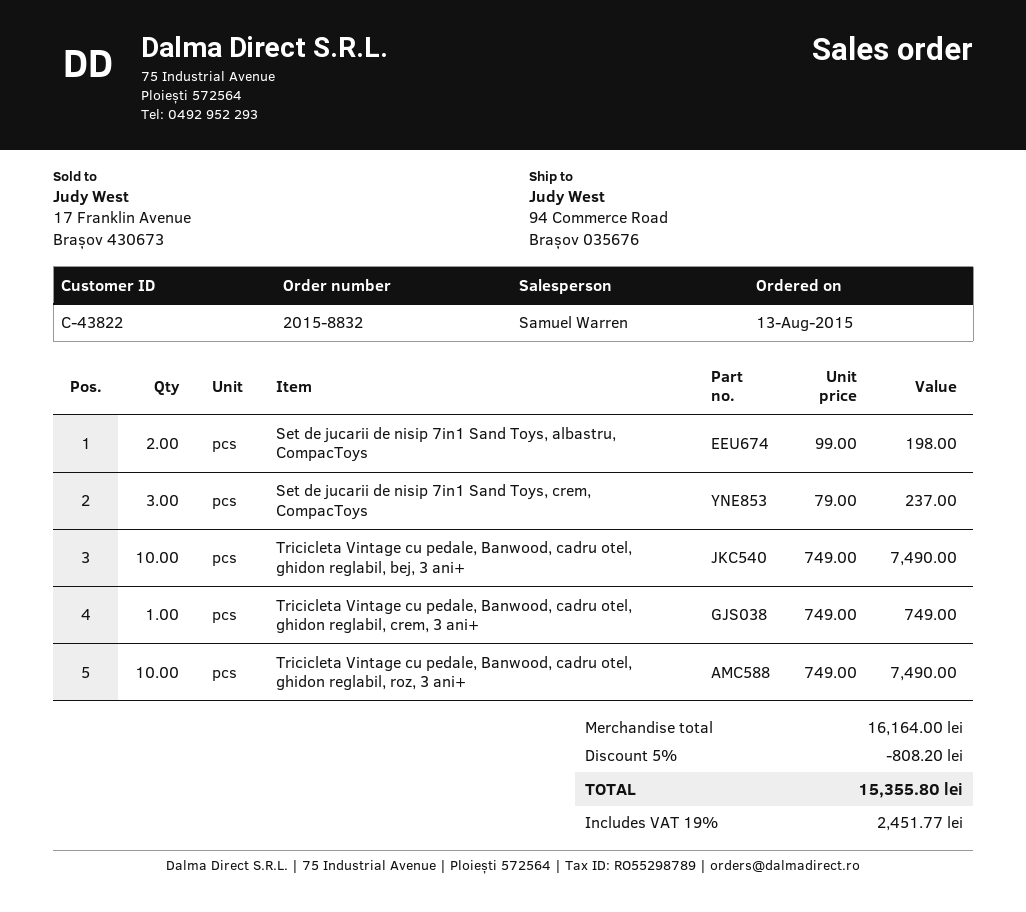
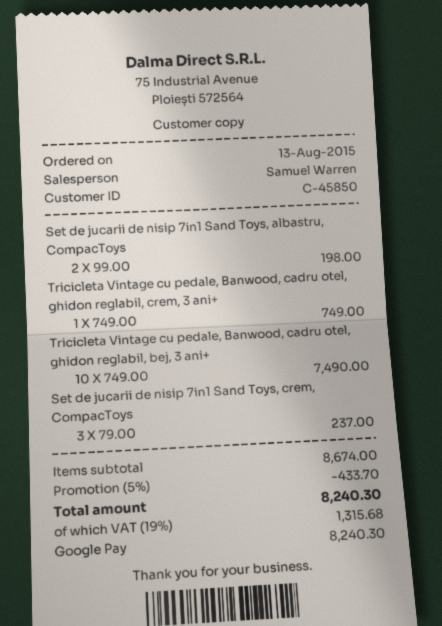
customer number: C-43822 -> C-45850
Tricicleta Vintage cu pedale, Banwood, cadru otel, ghidon reglabil, roz, 3 ani+: 10 x 749.00 = 7490.00 -> none
subtotal: 16164.00 -> 8674.00
discount: 5% = 808.20 -> 5% = 433.70
tax: 19% = 2451.77 -> 19% = 1315.68
total: 15355.80 -> 8240.30

